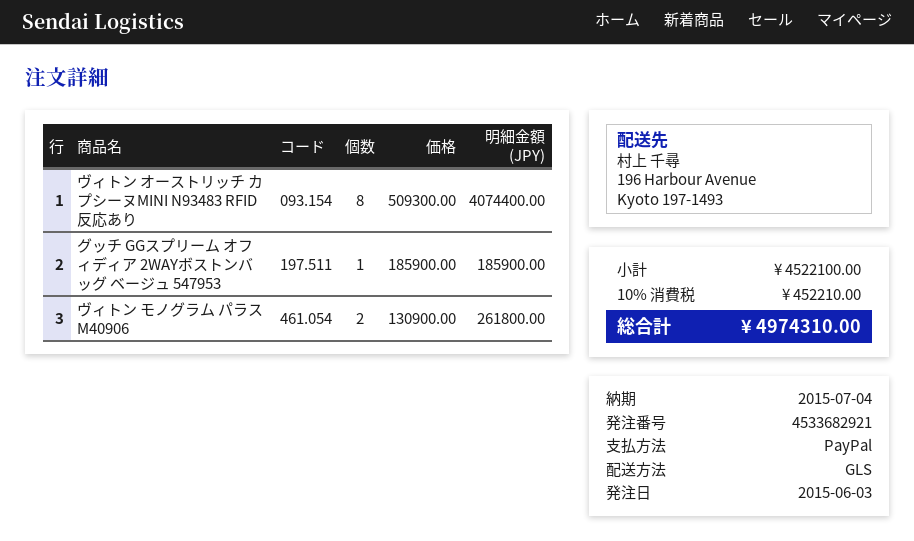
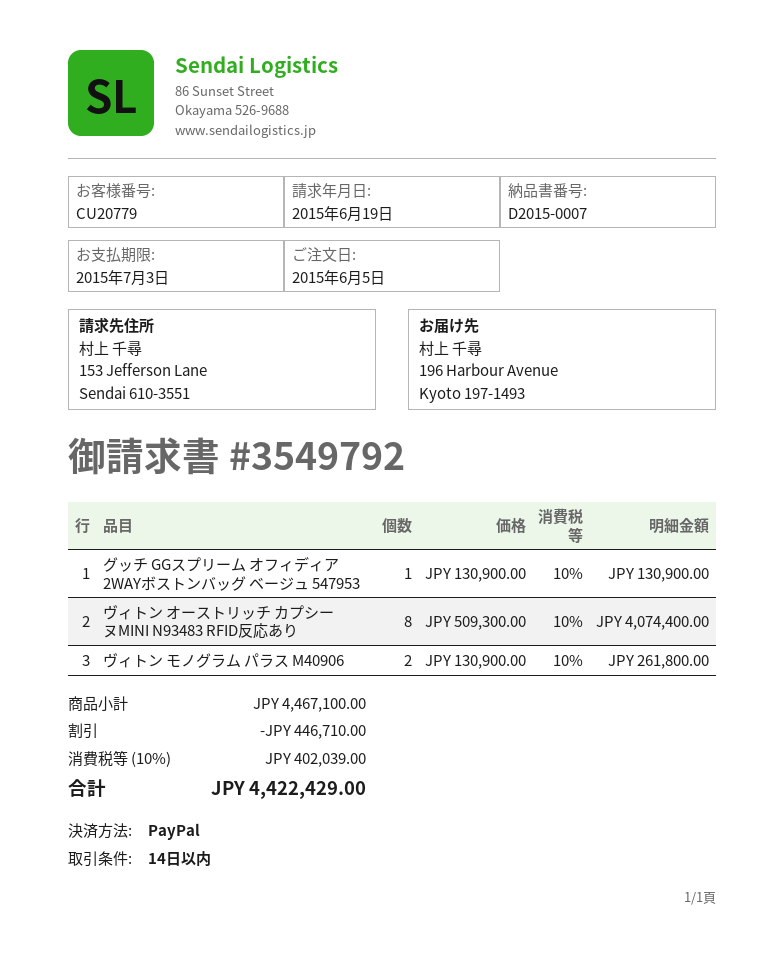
order date: 2015-06-03 -> 2015-06-05
グッチ GGスプリーム オフィディア 2WAYボストンバッグ ベージュ 547953: 1 x 185900.00 = 185900.00 -> 1 x 130900.00 = 130900.00
subtotal: 4522100.00 -> 4467100.00
discount: none -> 446710.00
tax: 10% = 452210.00 -> 10% = 402039.00
total: 4974310.00 -> 4422429.00

